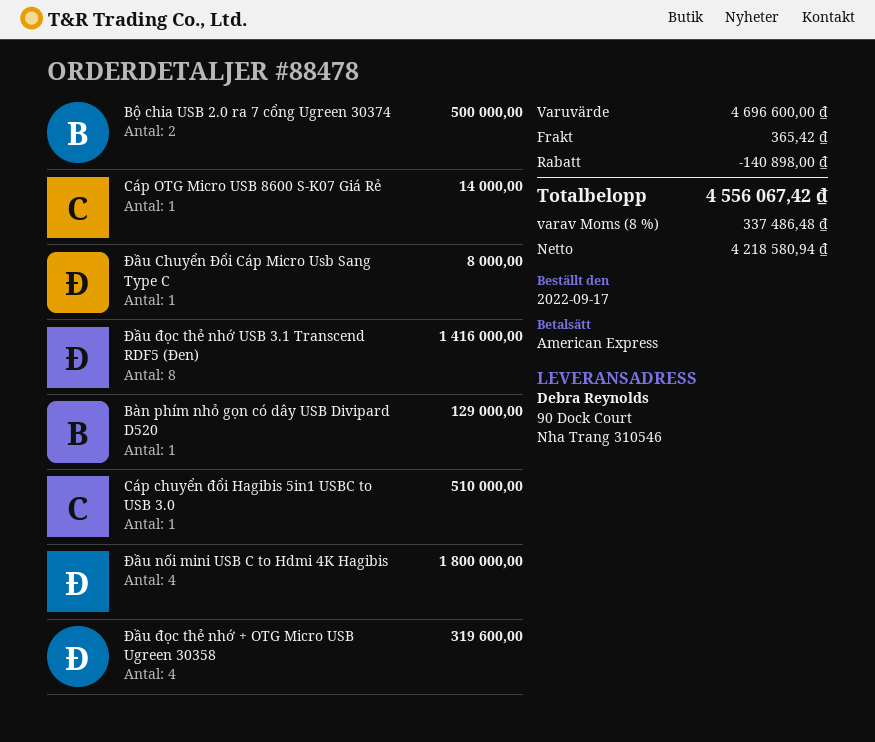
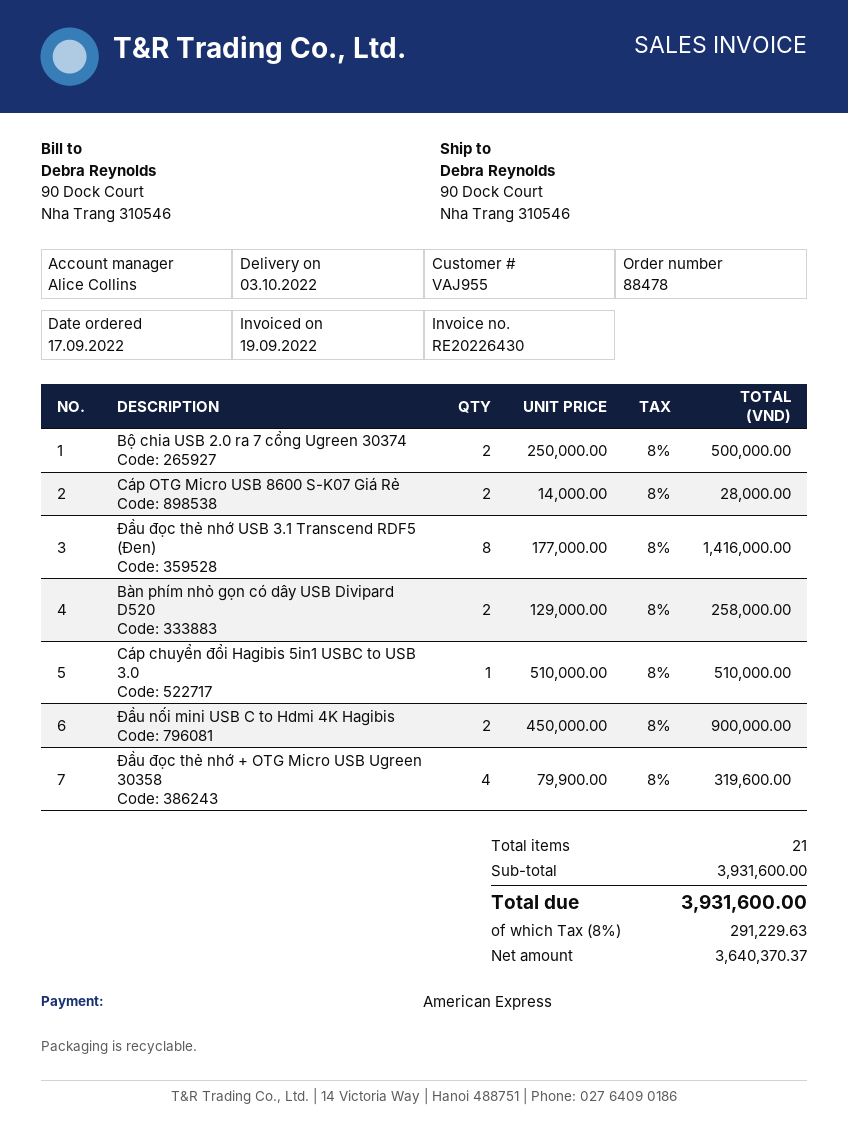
Cáp OTG Micro USB 8600 S-K07 Giá Rẻ: 1 for 14000.00 -> 2 for 28000.00
Đầu Chuyển Đổi Cáp Micro Usb Sang Type C: 1 for 8000.00 -> none
Bàn phím nhỏ gọn có dây USB Divipard D520: 1 for 129000.00 -> 2 for 258000.00
Đầu nối mini USB C to Hdmi 4K Hagibis: 4 for 1800000.00 -> 2 for 900000.00
subtotal: 4696600.00 -> 3931600.00
discount: 140898.00 -> none
shipping: 365.42 -> none
net: 4218580.94 -> 3640370.37
tax: 8% = 337486.48 -> 8% = 291229.63
total: 4556067.42 -> 3931600.00

